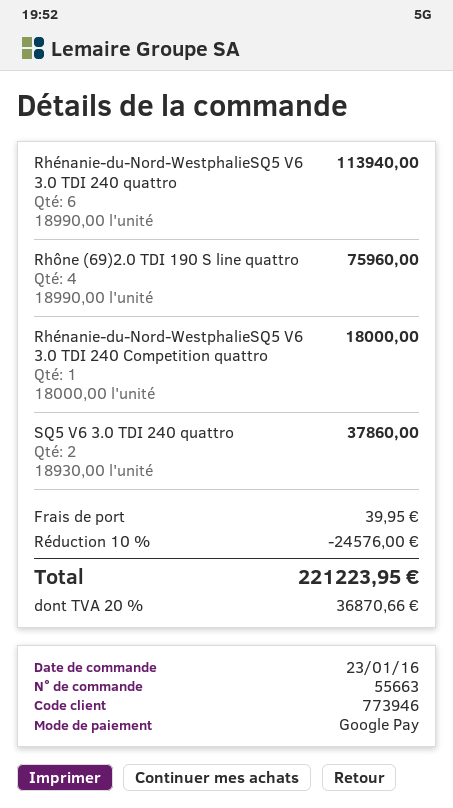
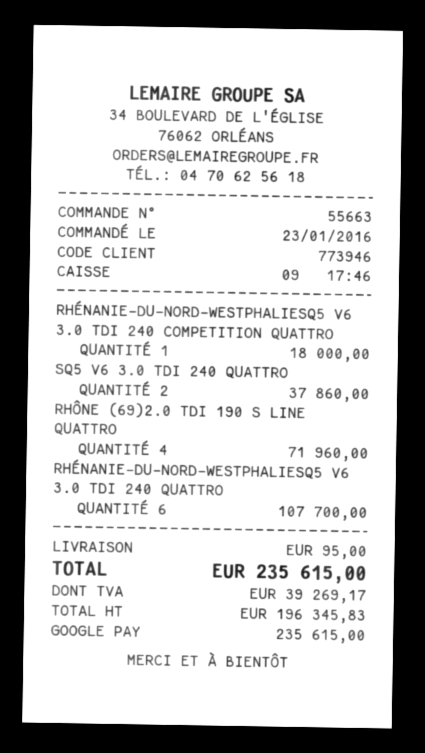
Rhénanie-du-Nord-WestphalieSQ5 V6 3.0 TDI 240 quattro: 6 for 113940.00 -> 6 for 107700.00
Rhône (69)2.0 TDI 190 S line quattro: 4 for 75960.00 -> 4 for 71960.00
discount: 10% = 24576.00 -> none
shipping: 39.95 -> 95.00
tax: 36870.66 -> 39269.17
total: 221223.95 -> 235615.00

